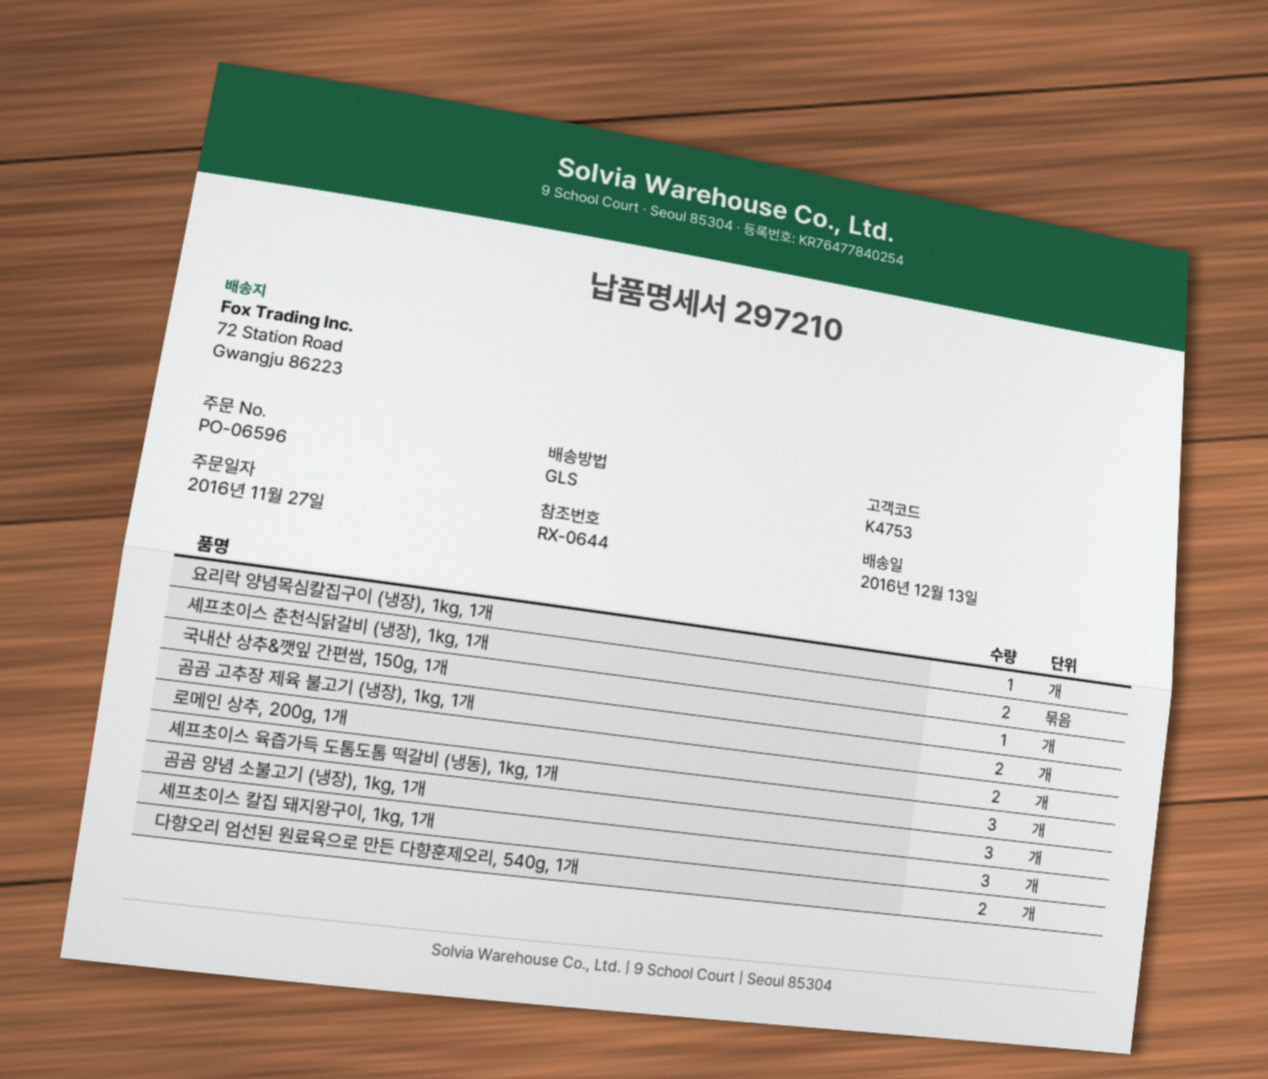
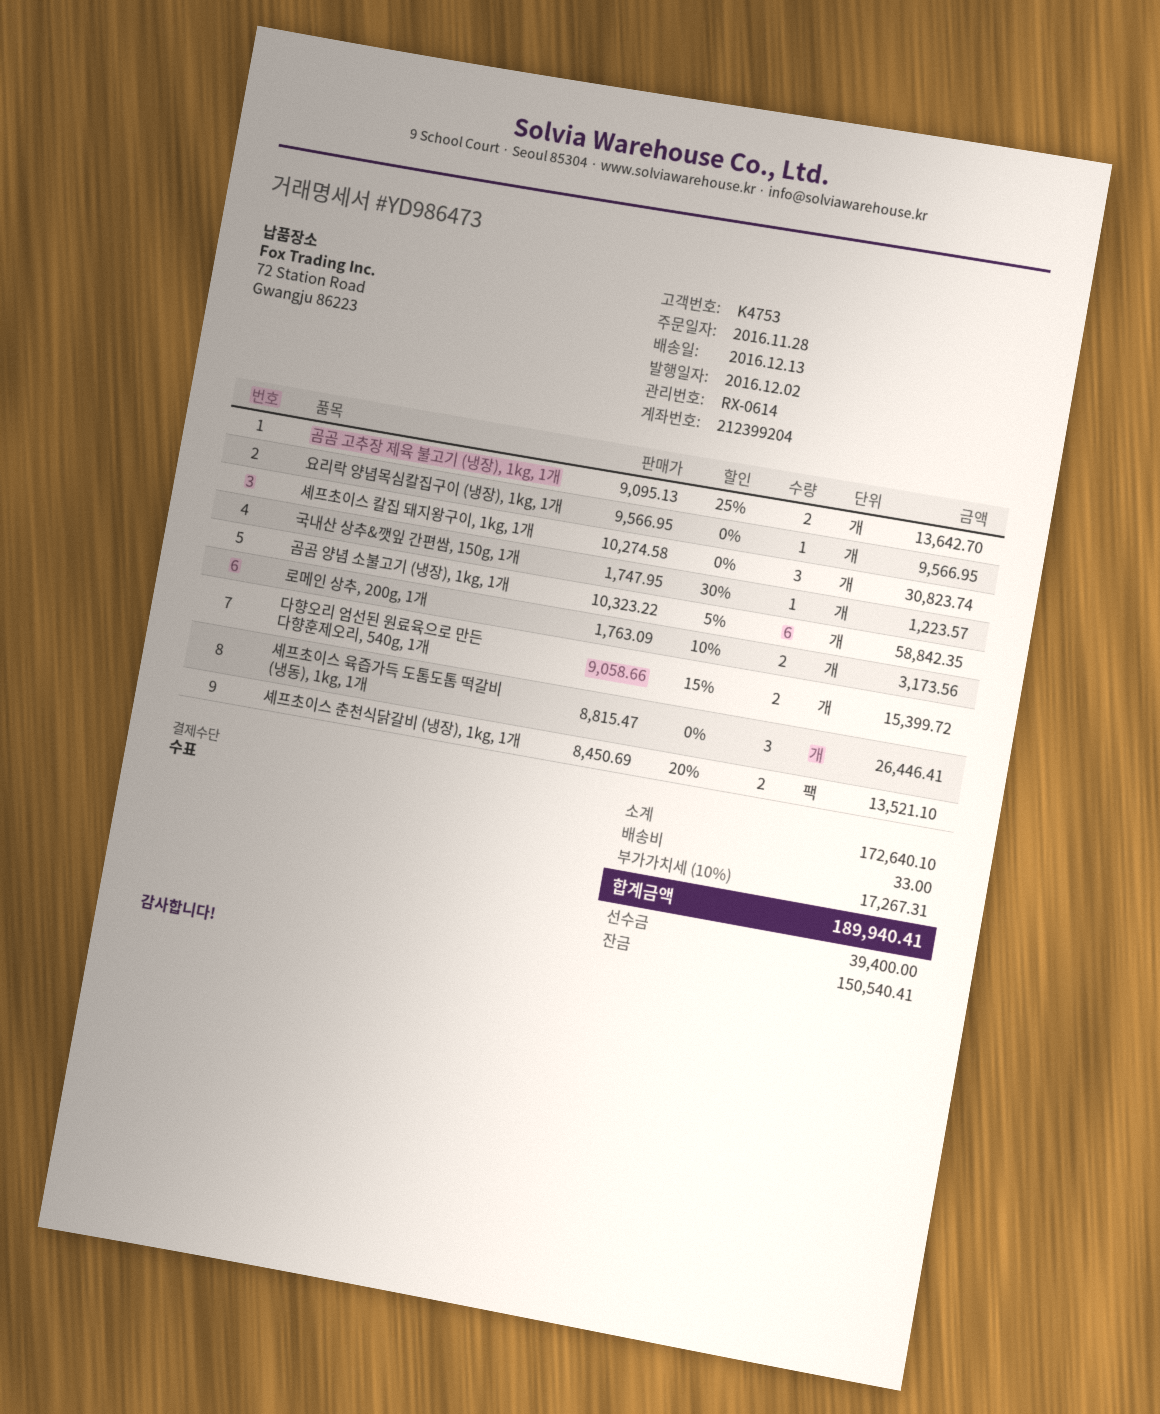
order date: 2016-11-27 -> 2016-11-28
reference: RX-0644 -> RX-0614
곰곰 양념 소불고기 (냉장), 1kg, 1개: 3 -> 6

